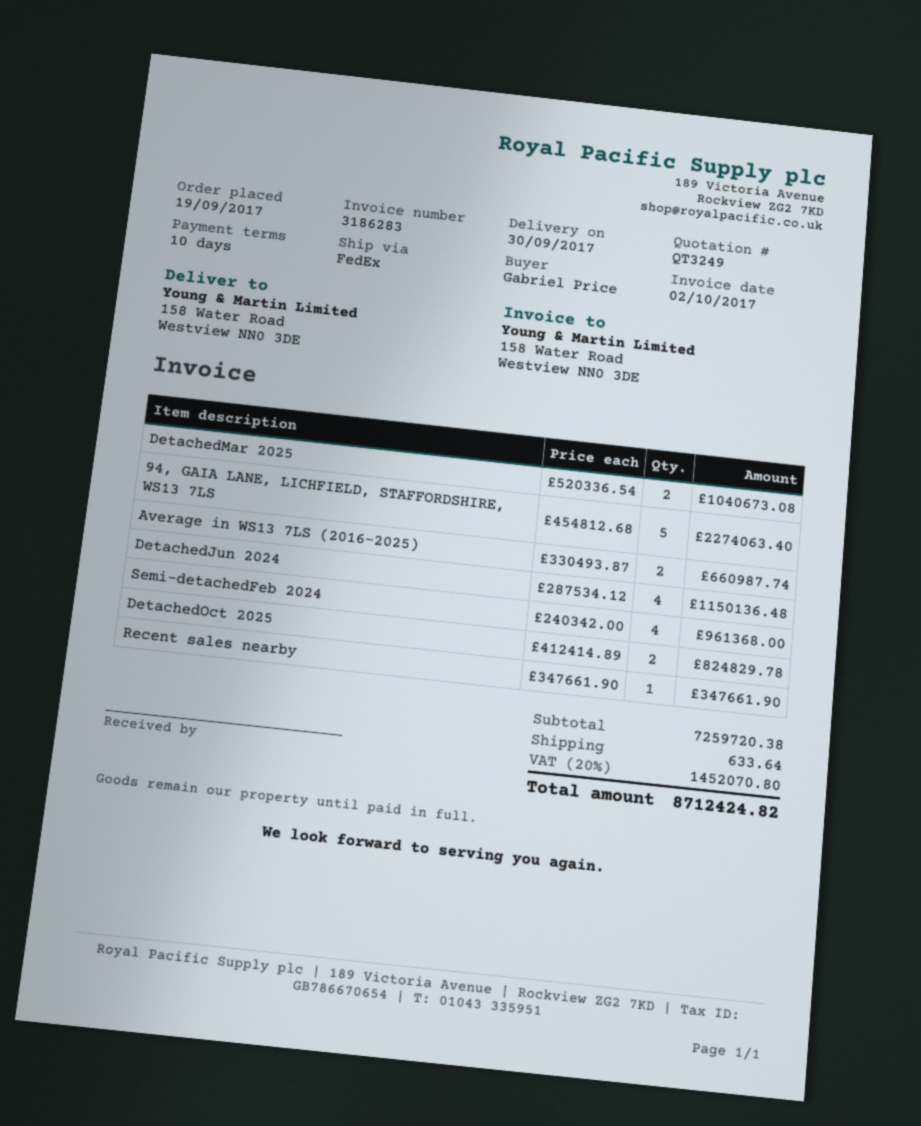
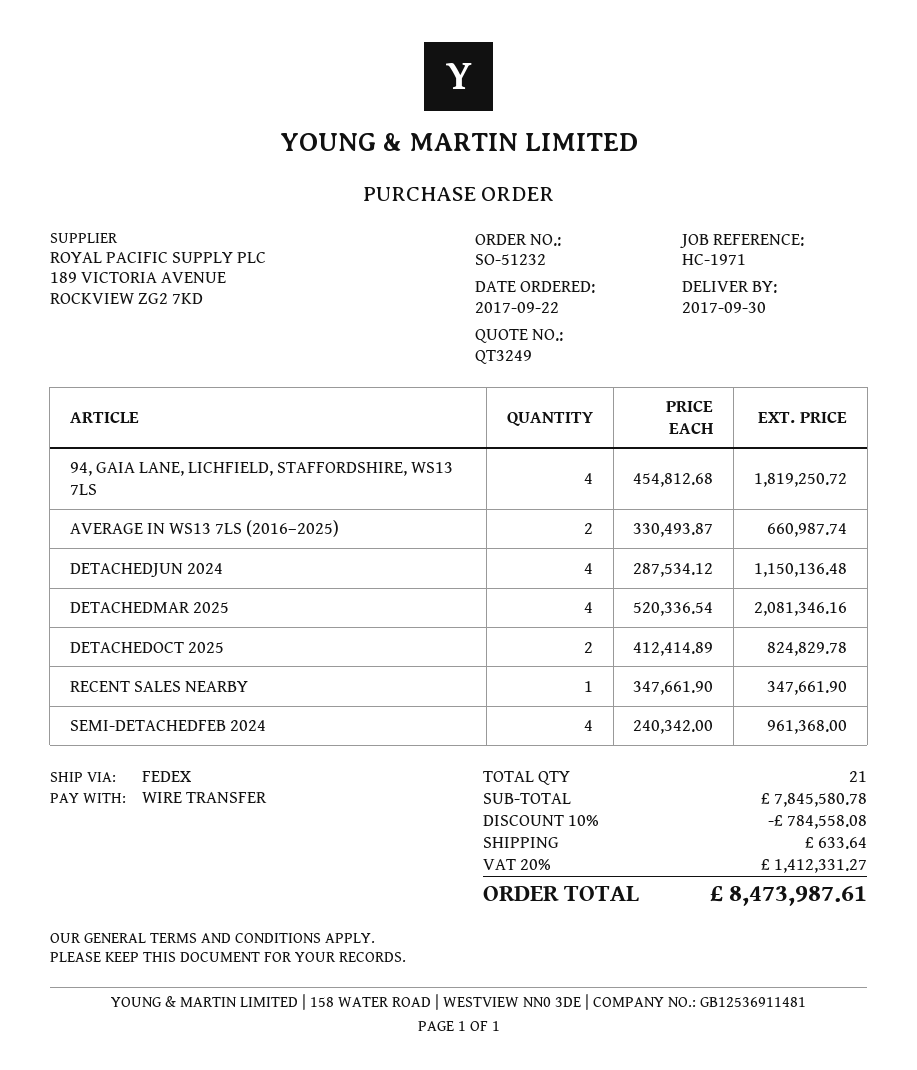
order date: 2017-09-19 -> 2017-09-22
DetachedMar 2025: 2 x 520336.54 = 1040673.08 -> 4 x 520336.54 = 2081346.16
94, GAIA LANE, LICHFIELD, STAFFORDSHIRE, WS13 7LS: 5 x 454812.68 = 2274063.40 -> 4 x 454812.68 = 1819250.72
subtotal: 7259720.38 -> 7845580.78
discount: none -> 10% = 784558.08
tax: 20% = 1452070.80 -> 20% = 1412331.27
total: 8712424.82 -> 8473987.61

